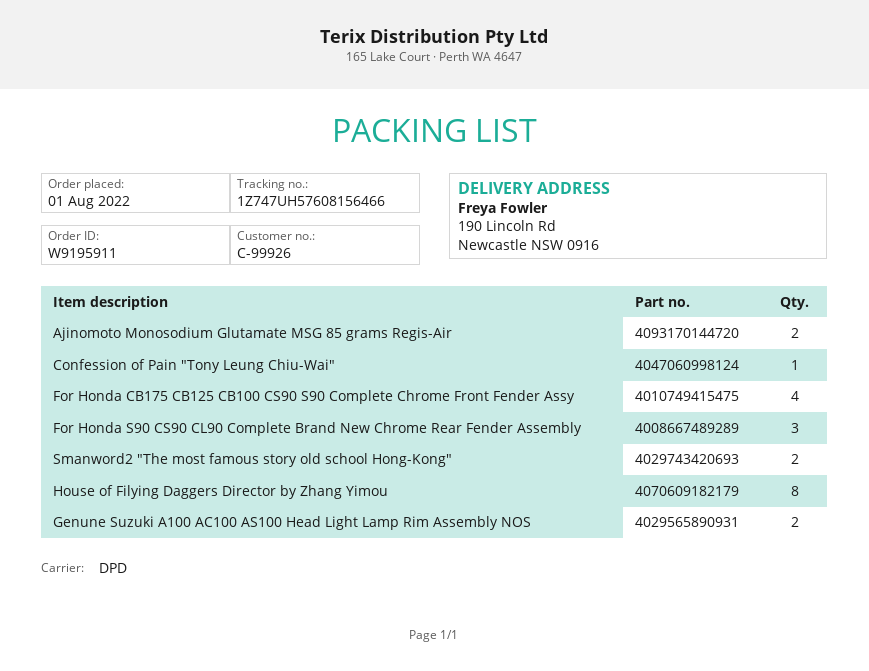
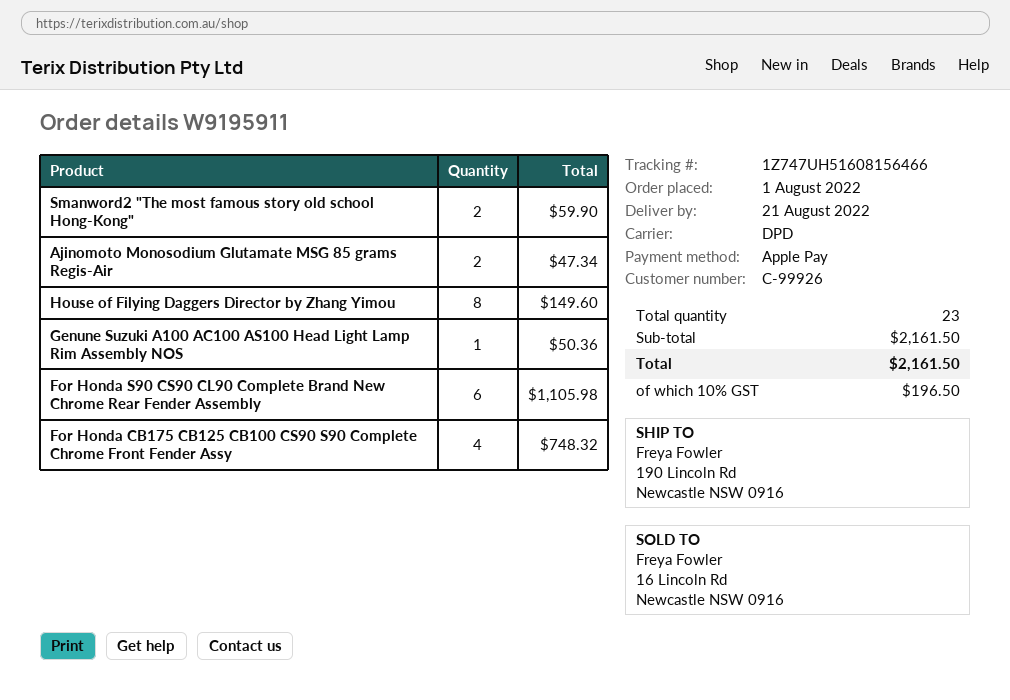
tracking number: 1Z747UH57608156466 -> 1Z747UH51608156466
Confession of Pain "Tony Leung Chiu-Wai": 1 -> none
For Honda S90 CS90 CL90 Complete Brand New Chrome Rear Fender Assembly: 3 -> 6
Genune Suzuki A100 AC100 AS100 Head Light Lamp Rim Assembly NOS: 2 -> 1

